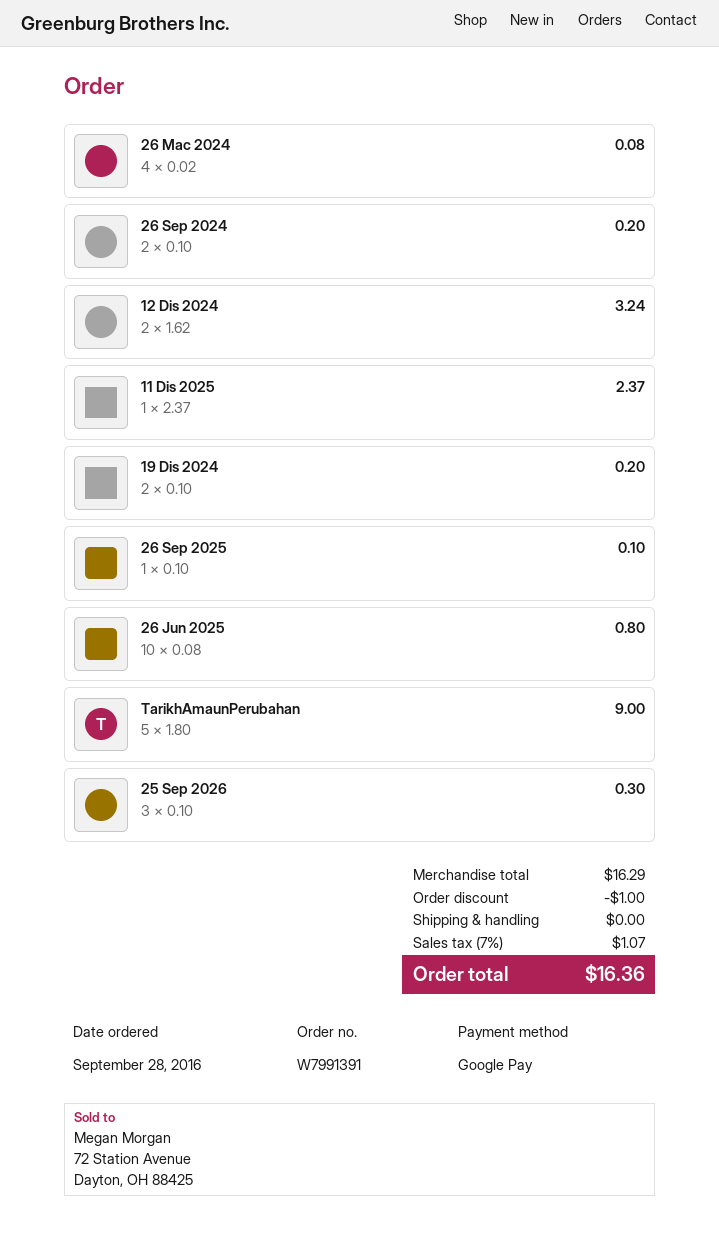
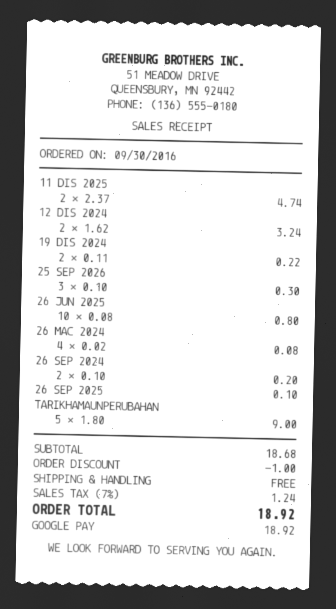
order date: 2016-09-28 -> 2016-09-30
11 Dis 2025: 1 x 2.37 = 2.37 -> 2 x 2.37 = 4.74
19 Dis 2024: 2 x 0.10 = 0.20 -> 2 x 0.11 = 0.22
subtotal: 16.29 -> 18.68
tax: 7% = 1.07 -> 7% = 1.24
total: 16.36 -> 18.92

